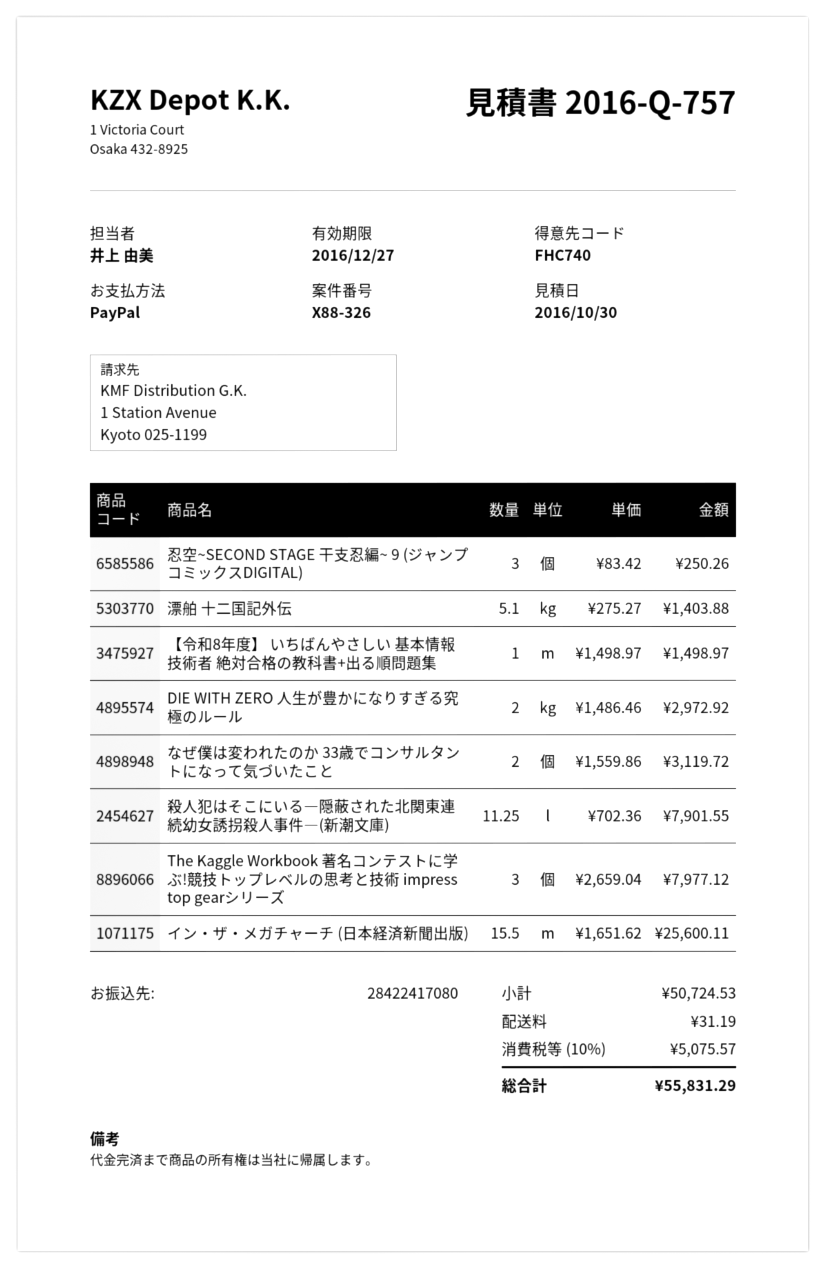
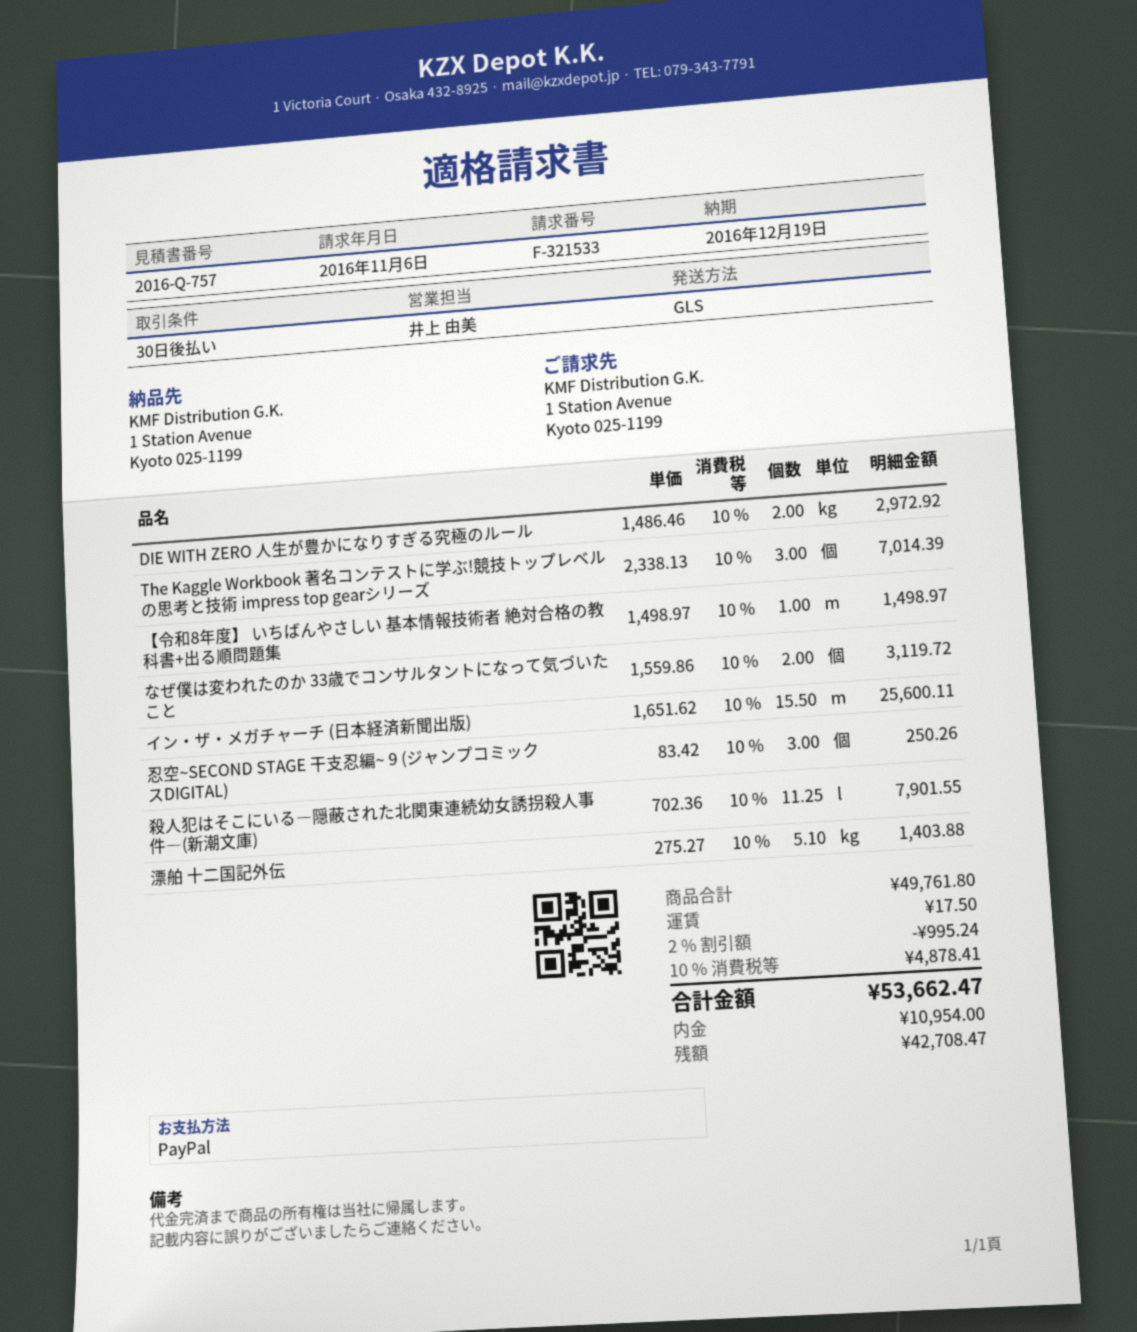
The Kaggle Workbook 著名コンテストに学ぶ!競技トップレベルの思考と技術 impress top gearシリーズ: 3 x 2659.04 = 7977.12 -> 3 x 2338.13 = 7014.39
subtotal: 50724.53 -> 49761.80
discount: none -> 2% = 995.24
shipping: 31.19 -> 17.50
tax: 10% = 5075.57 -> 10% = 4878.41
total: 55831.29 -> 53662.47

